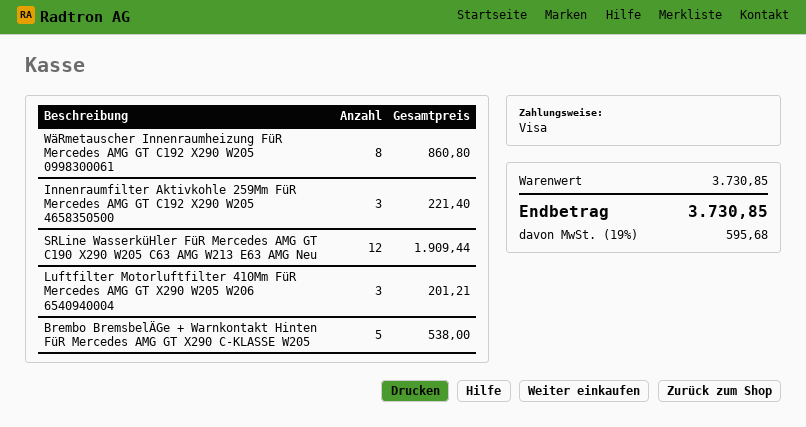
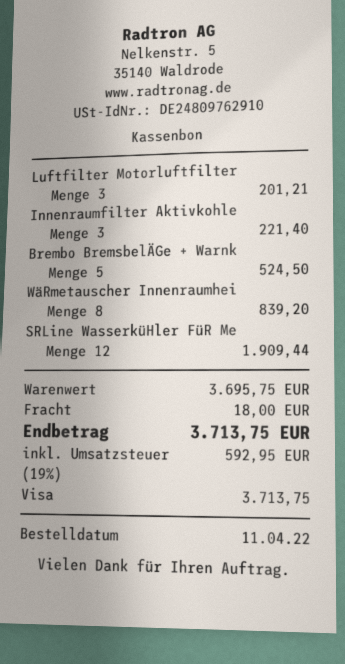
WäRmetauscher Innenraumheizung FüR Mercedes AMG GT C192 X290 W205 0998300061: 8 for 860.80 -> 8 for 839.20
Brembo BremsbelÄGe + Warnkontakt Hinten FüR Mercedes AMG GT X290 C-KLASSE W205: 5 for 538.00 -> 5 for 524.50
subtotal: 3730.85 -> 3695.75
shipping: none -> 18.00
tax: 19% = 595.68 -> 19% = 592.95
total: 3730.85 -> 3713.75

